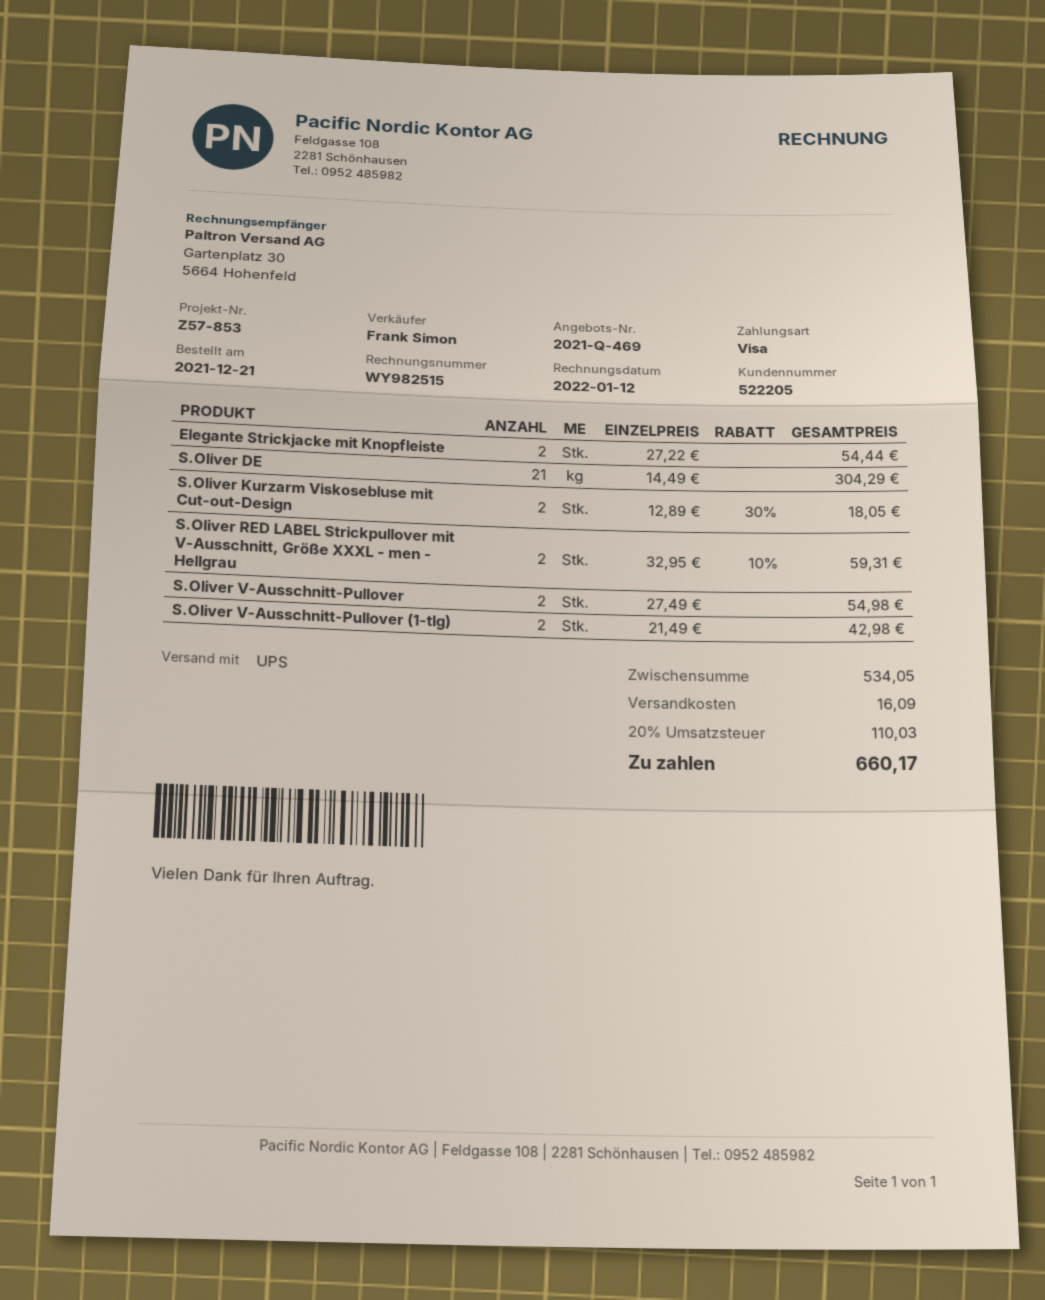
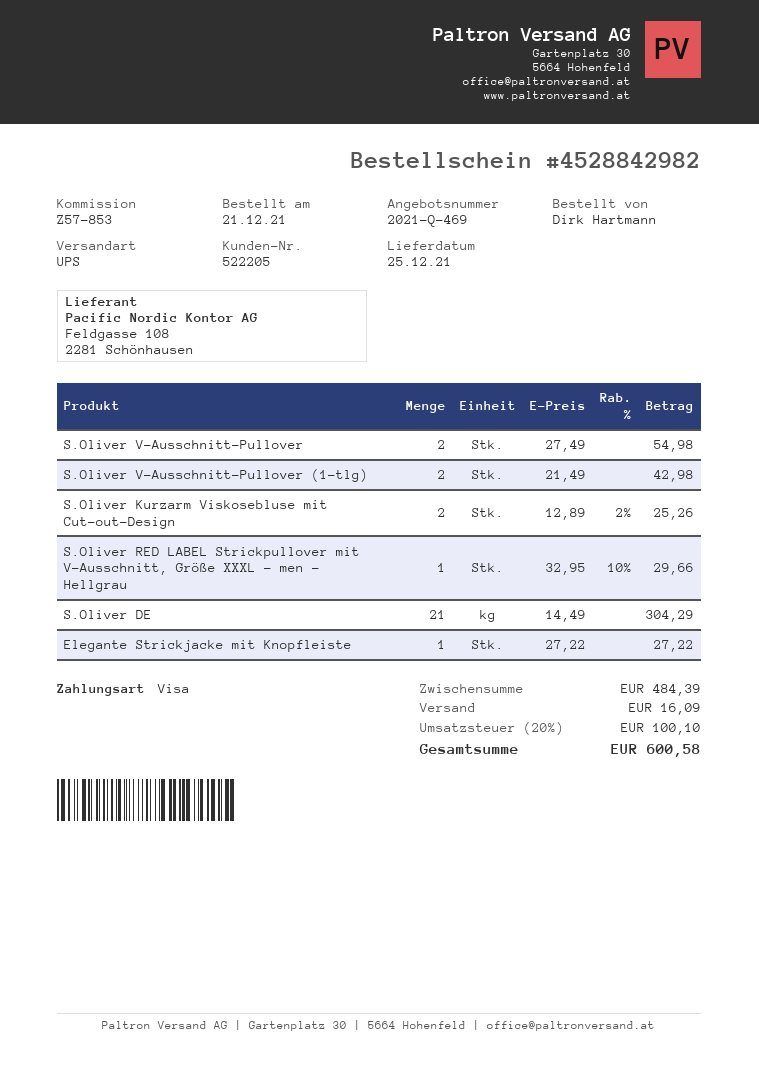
Elegante Strickjacke mit Knopfleiste: 2 x 27.22 = 54.44 -> 1 x 27.22 = 27.22
S.Oliver Kurzarm Viskosebluse mit Cut-out-Design: 2 x 12.89 - 30% = 18.05 -> 2 x 12.89 - 2% = 25.26
S.Oliver RED LABEL Strickpullover mit V-Ausschnitt, Größe XXXL - men - Hellgrau: 2 x 32.95 - 10% = 59.31 -> 1 x 32.95 - 10% = 29.66
subtotal: 534.05 -> 484.39
tax: 20% = 110.03 -> 20% = 100.10
total: 660.17 -> 600.58

